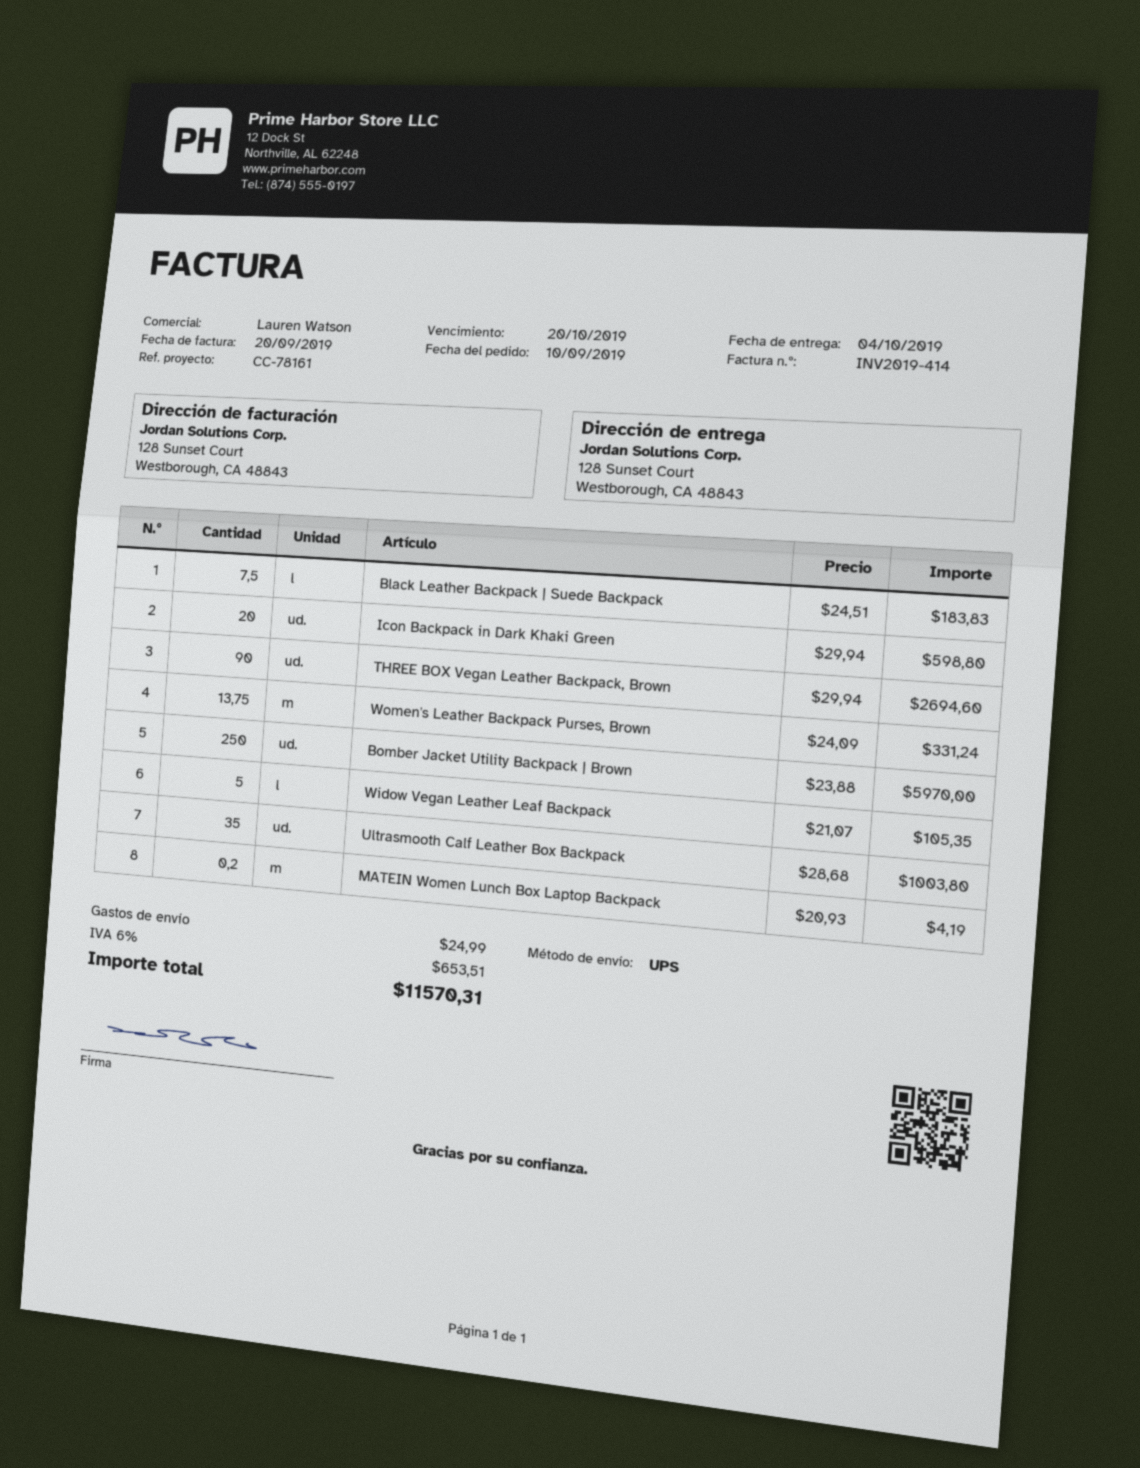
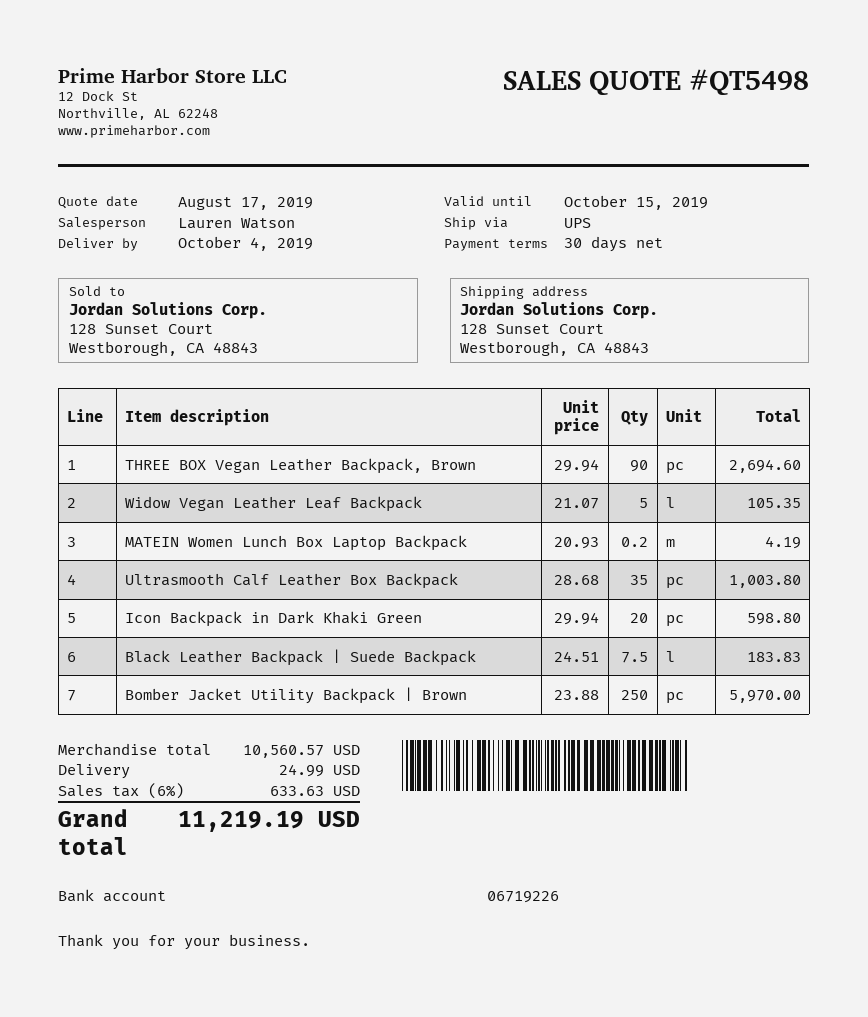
Women's Leather Backpack Purses, Brown: 13.75 x 24.09 = 331.24 -> none
tax: 6% = 653.51 -> 6% = 633.63
total: 11570.31 -> 11219.19

